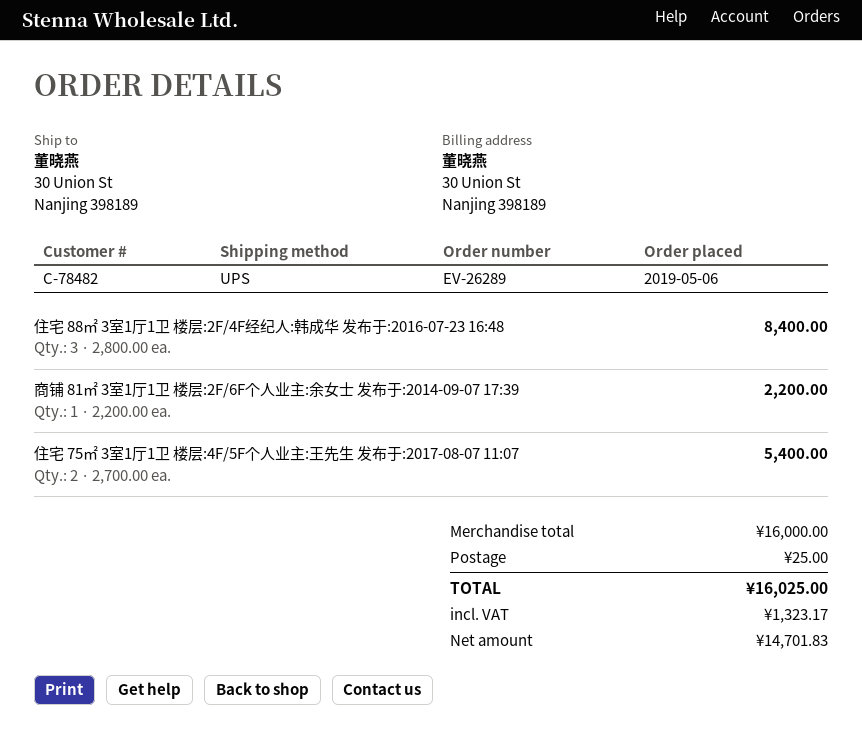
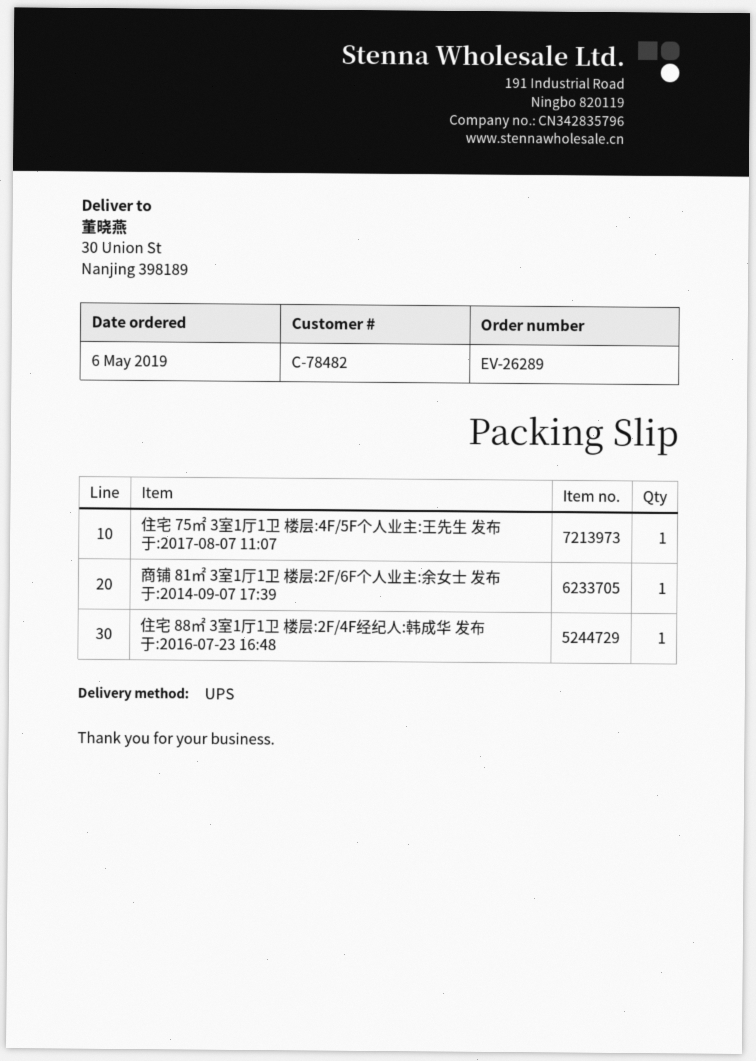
住宅 88㎡ 3室1厅1卫 楼层:2F/4F经纪人:韩成华 发布于:2016-07-23 16:48: 3 -> 1
住宅 75㎡ 3室1厅1卫 楼层:4F/5F个人业主:王先生 发布于:2017-08-07 11:07: 2 -> 1

